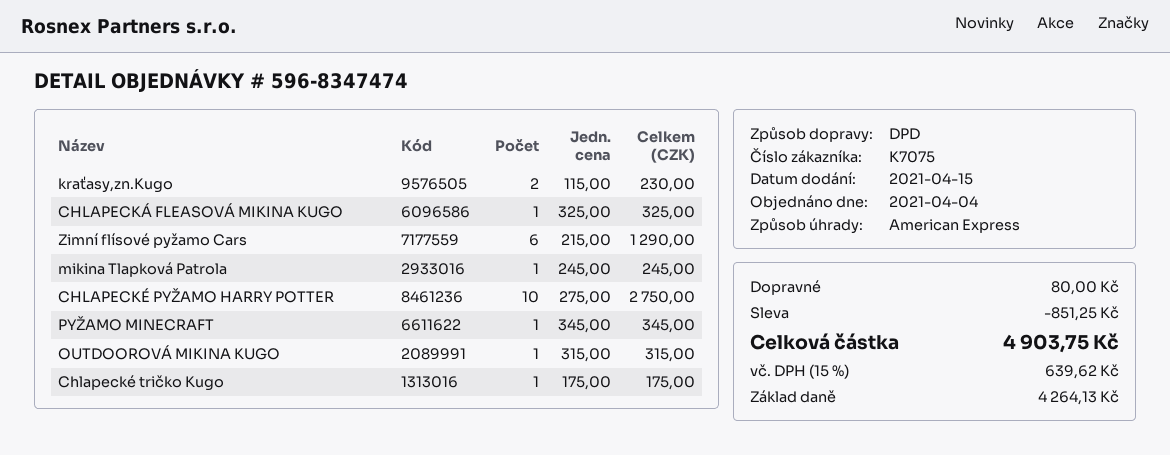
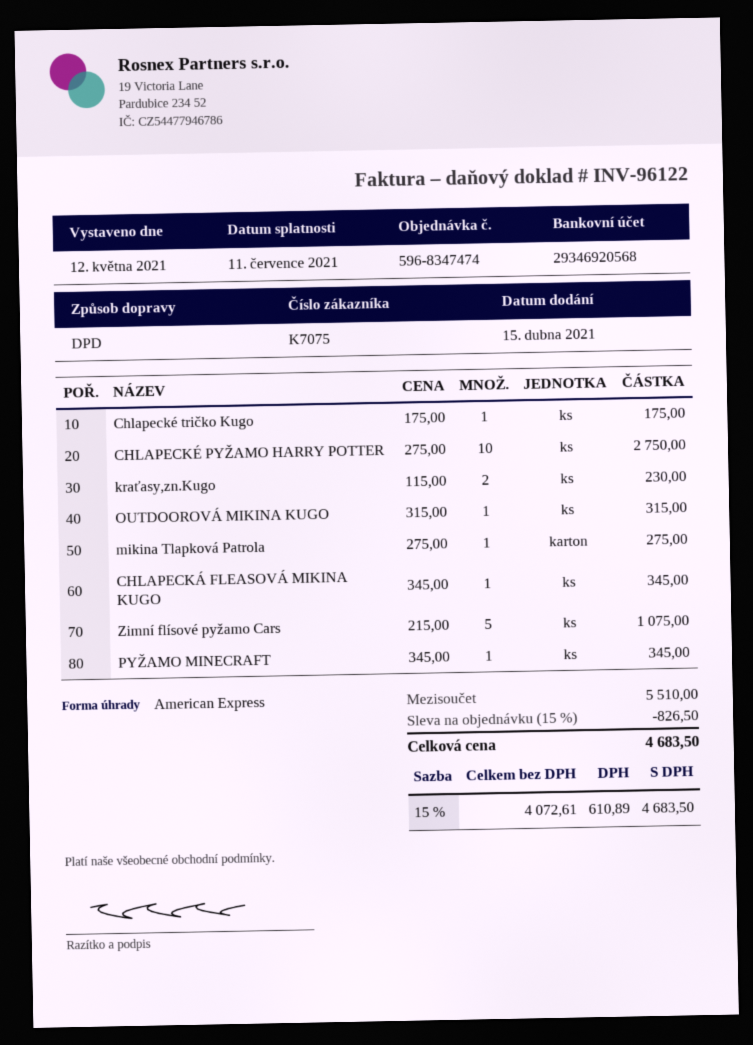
CHLAPECKÁ FLEASOVÁ MIKINA KUGO: 1 x 325.00 = 325.00 -> 1 x 345.00 = 345.00
Zimní flísové pyžamo Cars: 6 x 215.00 = 1290.00 -> 5 x 215.00 = 1075.00
mikina Tlapková Patrola: 1 x 245.00 = 245.00 -> 1 x 275.00 = 275.00
discount: 851.25 -> 826.50
shipping: 80.00 -> none
net: 4264.13 -> 4072.61
tax: 15% = 639.62 -> 15% = 610.89
total: 4903.75 -> 4683.50

